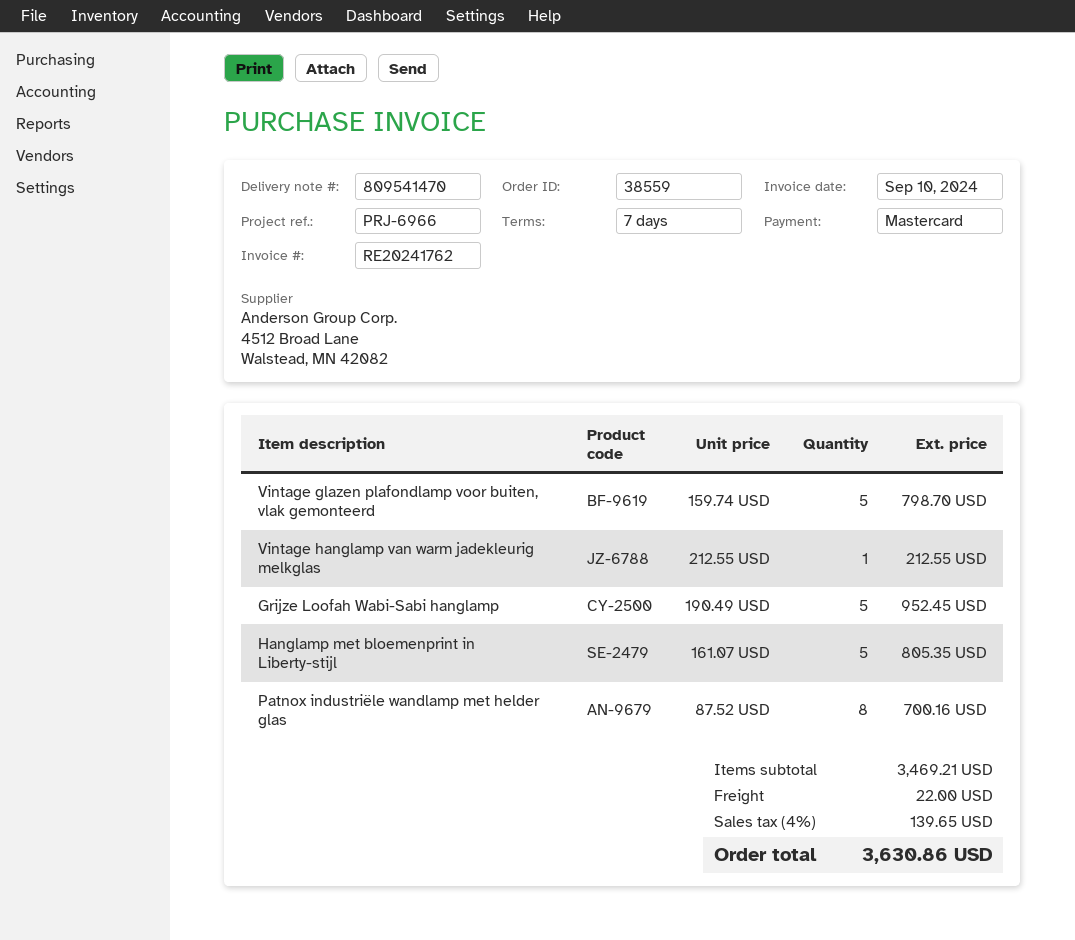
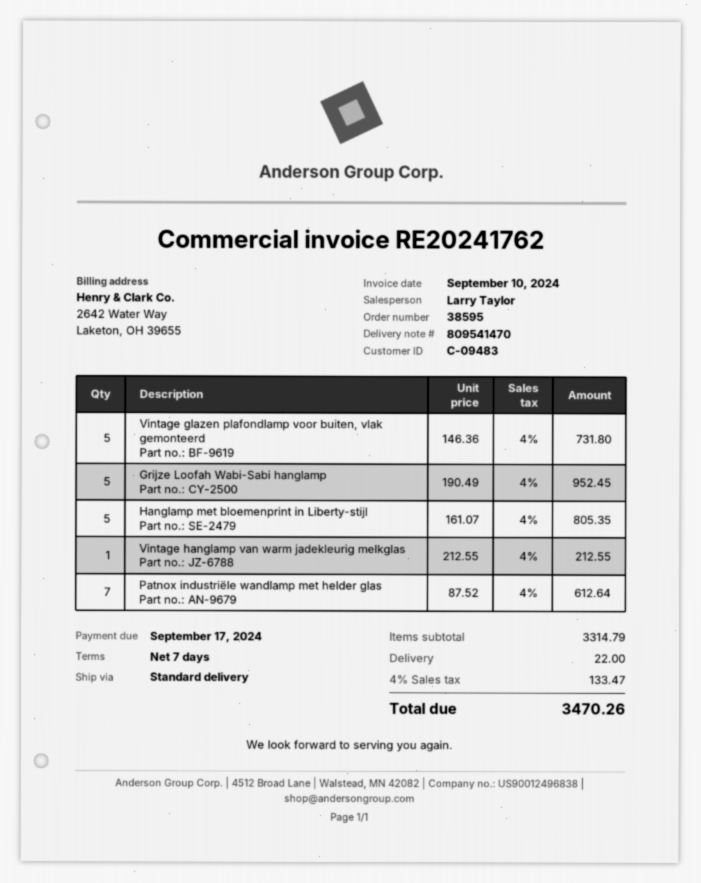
order number: 38559 -> 38595
Vintage glazen plafondlamp voor buiten, vlak gemonteerd: 5 x 159.74 = 798.70 -> 5 x 146.36 = 731.80
Patnox industriële wandlamp met helder glas: 8 x 87.52 = 700.16 -> 7 x 87.52 = 612.64
subtotal: 3469.21 -> 3314.79
tax: 4% = 139.65 -> 4% = 133.47
total: 3630.86 -> 3470.26

